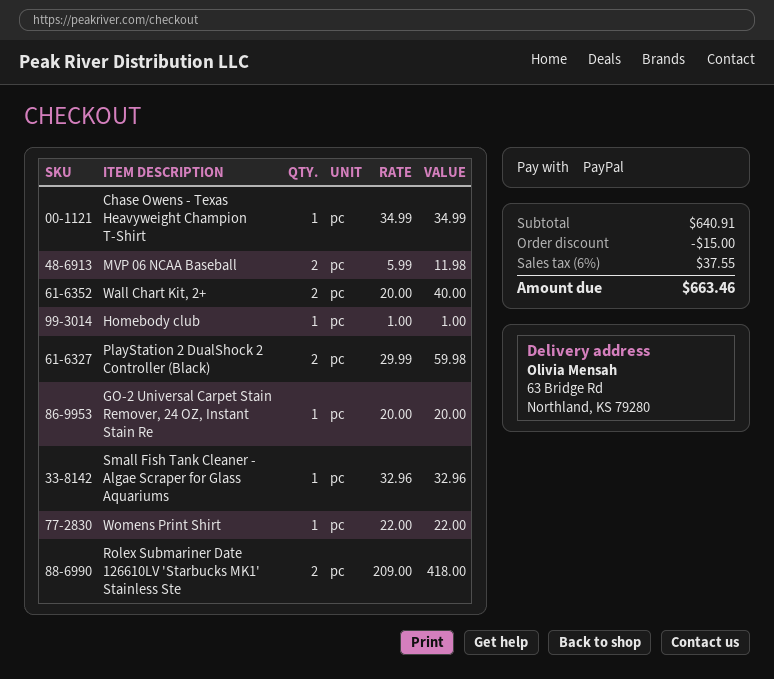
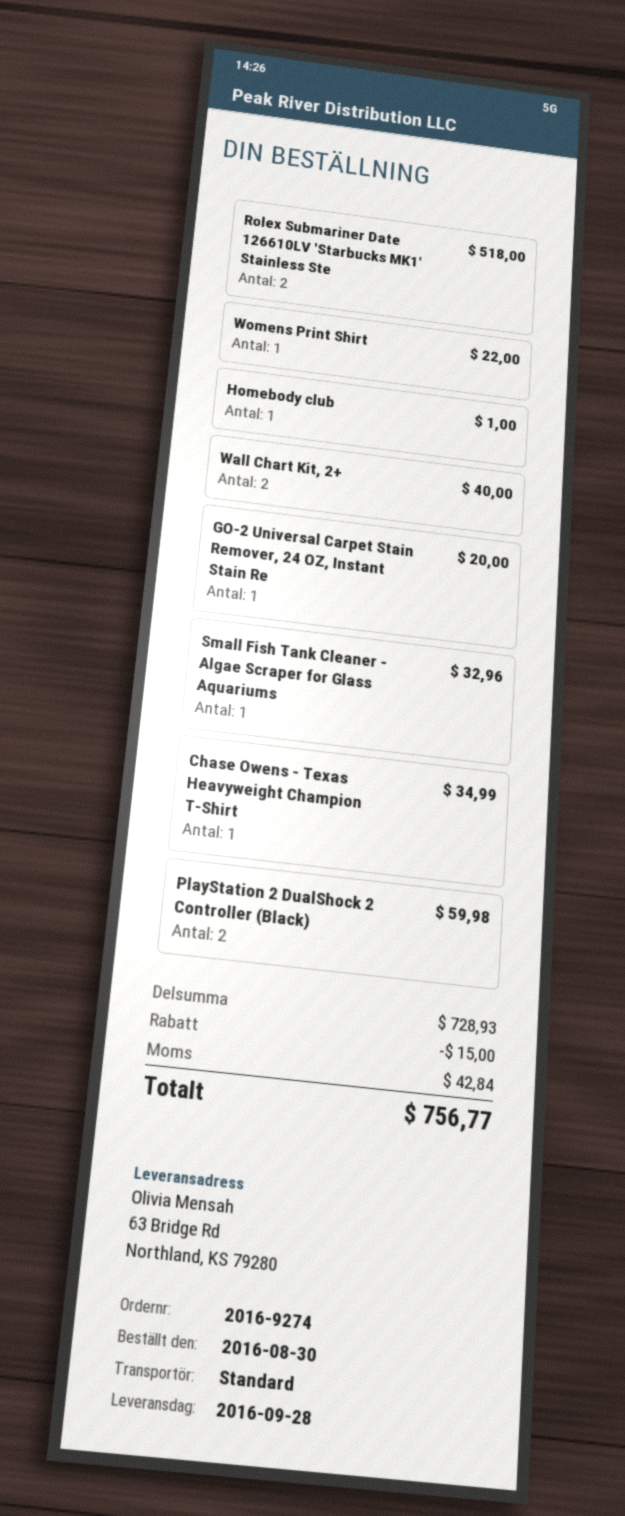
MVP 06 NCAA Baseball: 2 for 11.98 -> none
Rolex Submariner Date 126610LV 'Starbucks MK1' Stainless Ste: 2 for 418.00 -> 2 for 518.00
subtotal: 640.91 -> 728.93
tax: 37.55 -> 42.84
total: 663.46 -> 756.77

